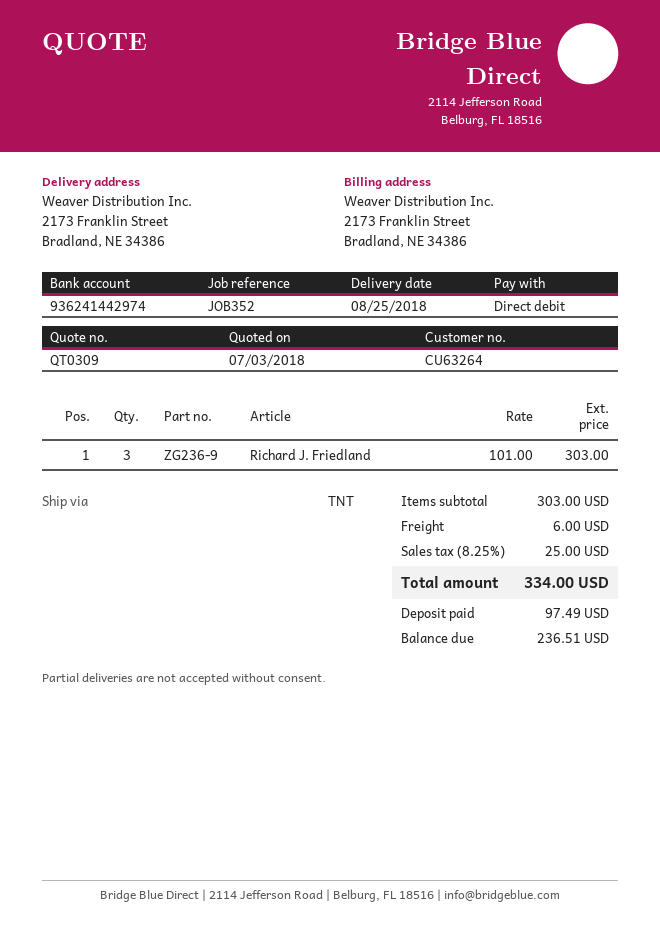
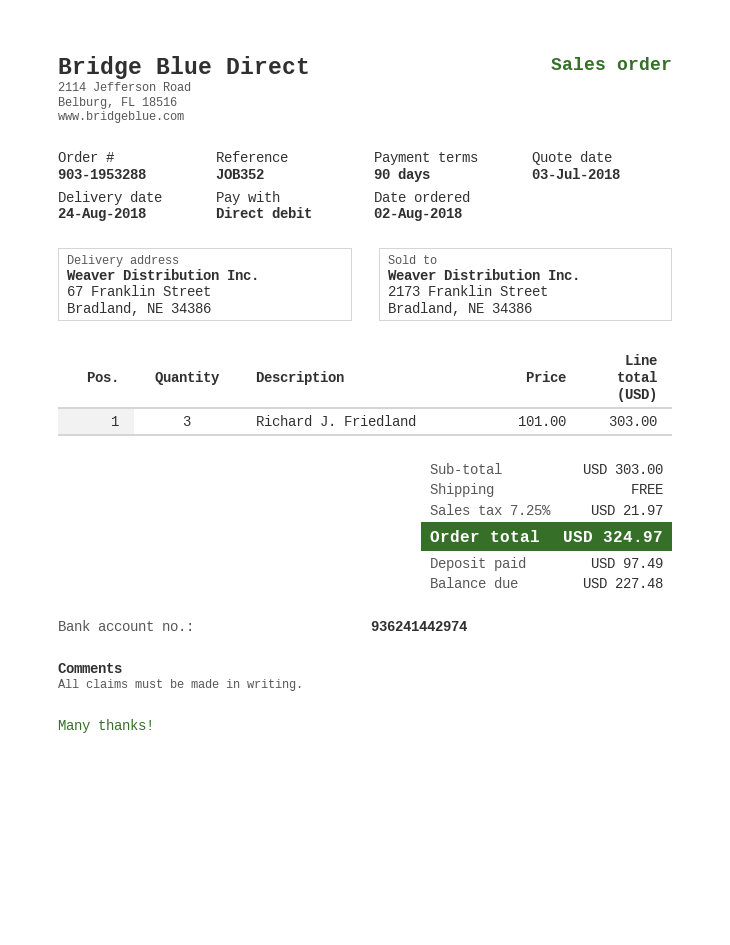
delivery date: 2018-08-25 -> 2018-08-24
ship to: 2173 Franklin Street, Bradland, NE 34386 -> 67 Franklin Street, Bradland, NE 34386
shipping: 6.00 -> 0.00
tax: 8.25% = 25.00 -> 7.25% = 21.97
total: 334.00 -> 324.97
balance: 236.51 -> 227.48

